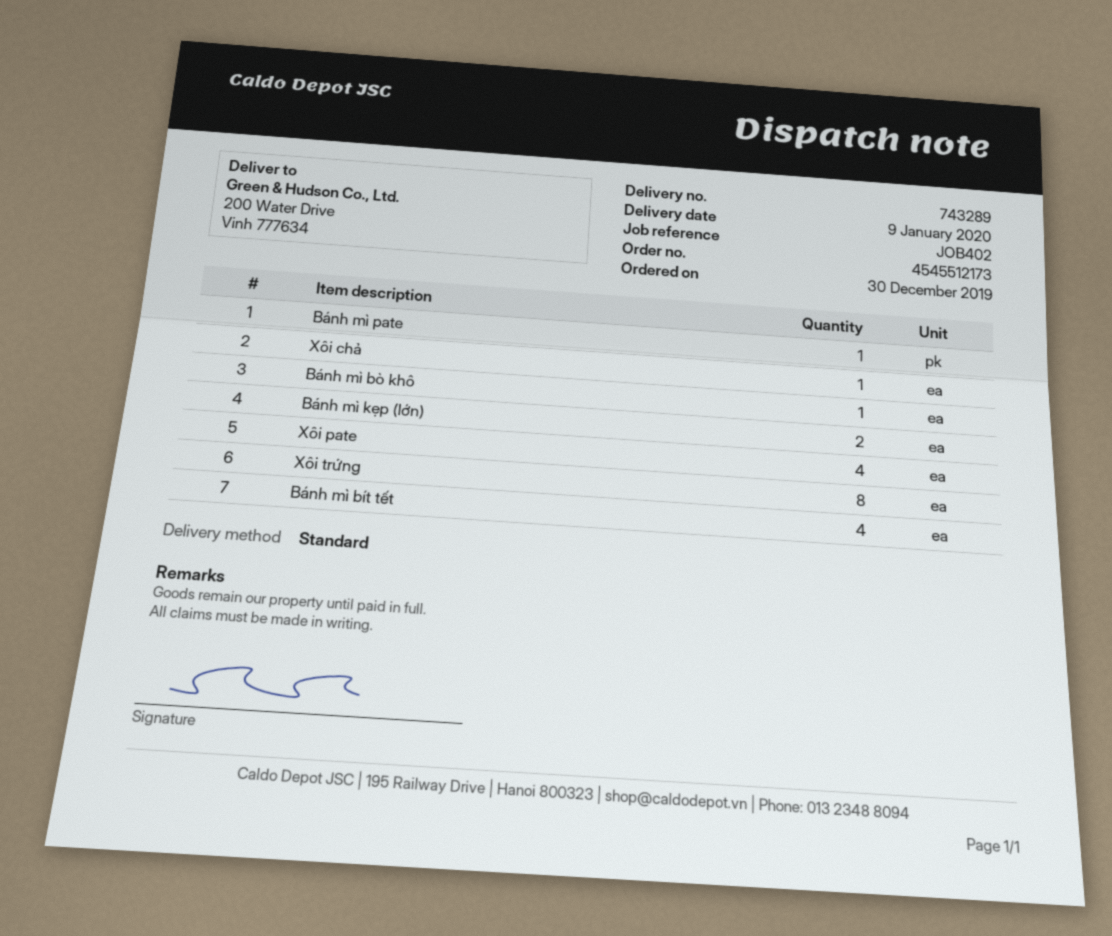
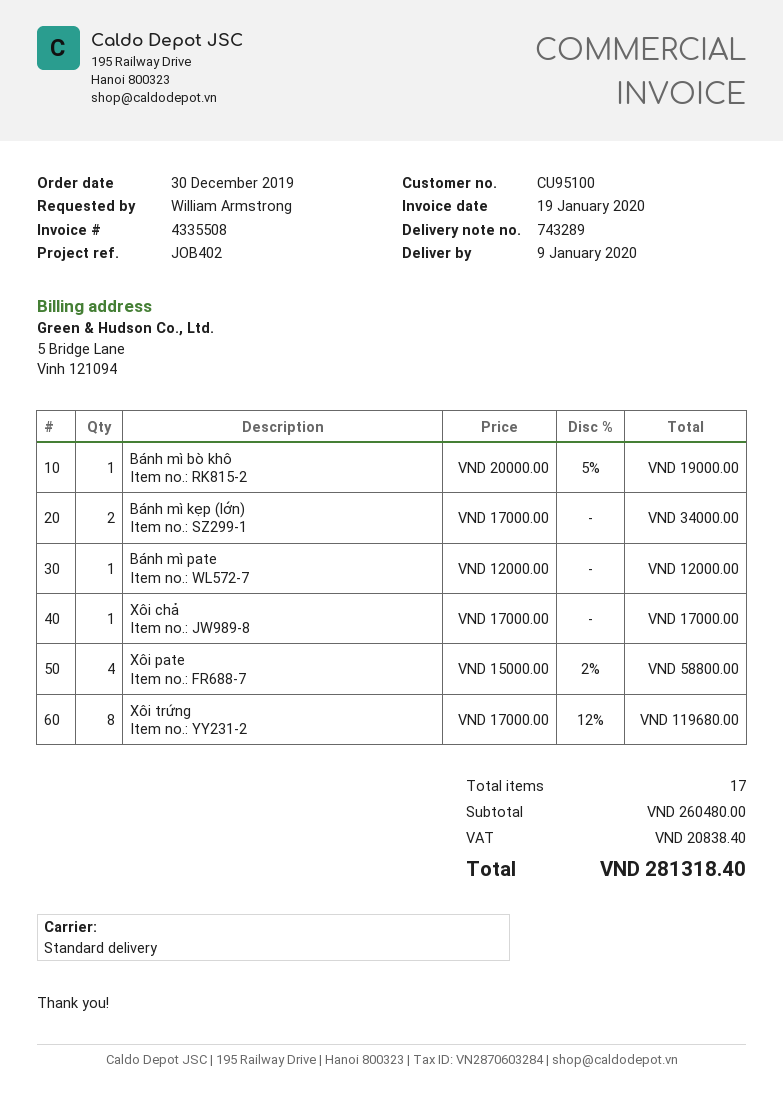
Bánh mì bít tết: 4 -> none

